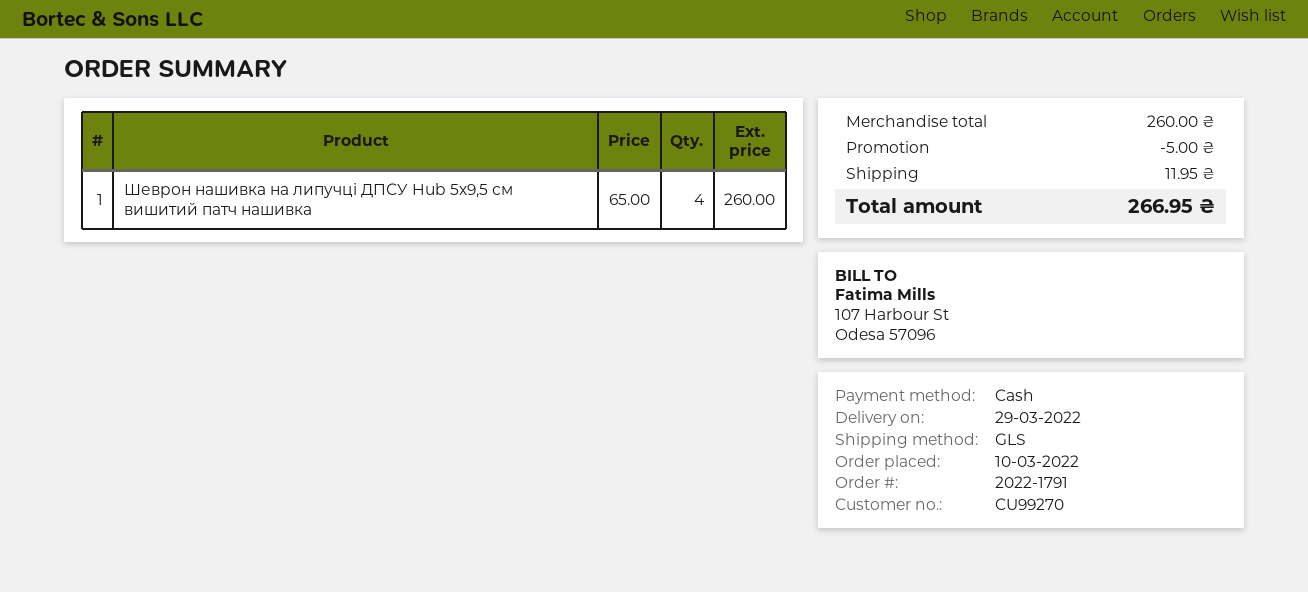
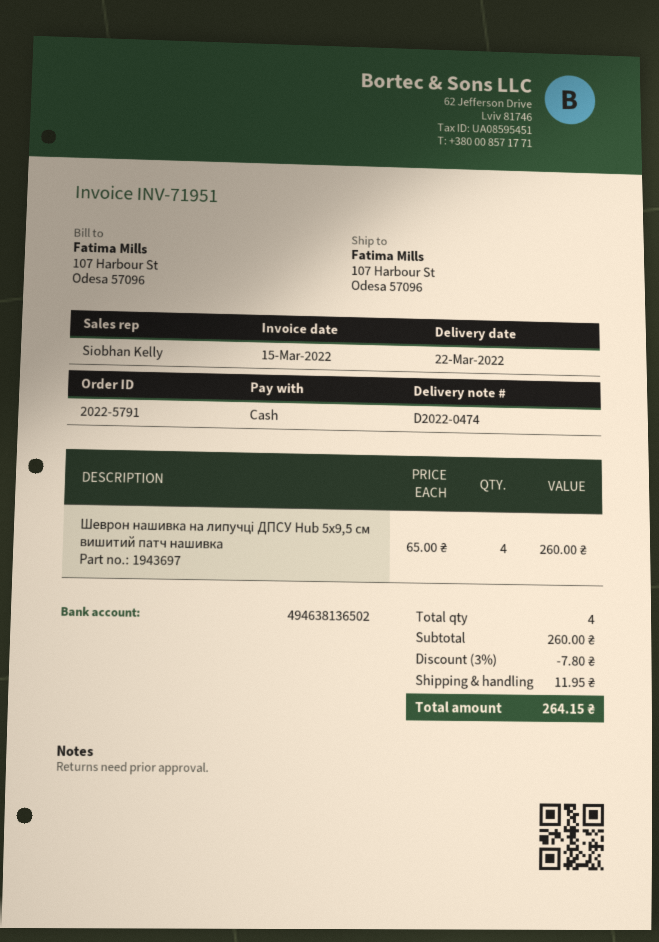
order number: 2022-1791 -> 2022-5791
delivery date: 2022-03-29 -> 2022-03-22
discount: 5.00 -> 7.80
total: 266.95 -> 264.15

